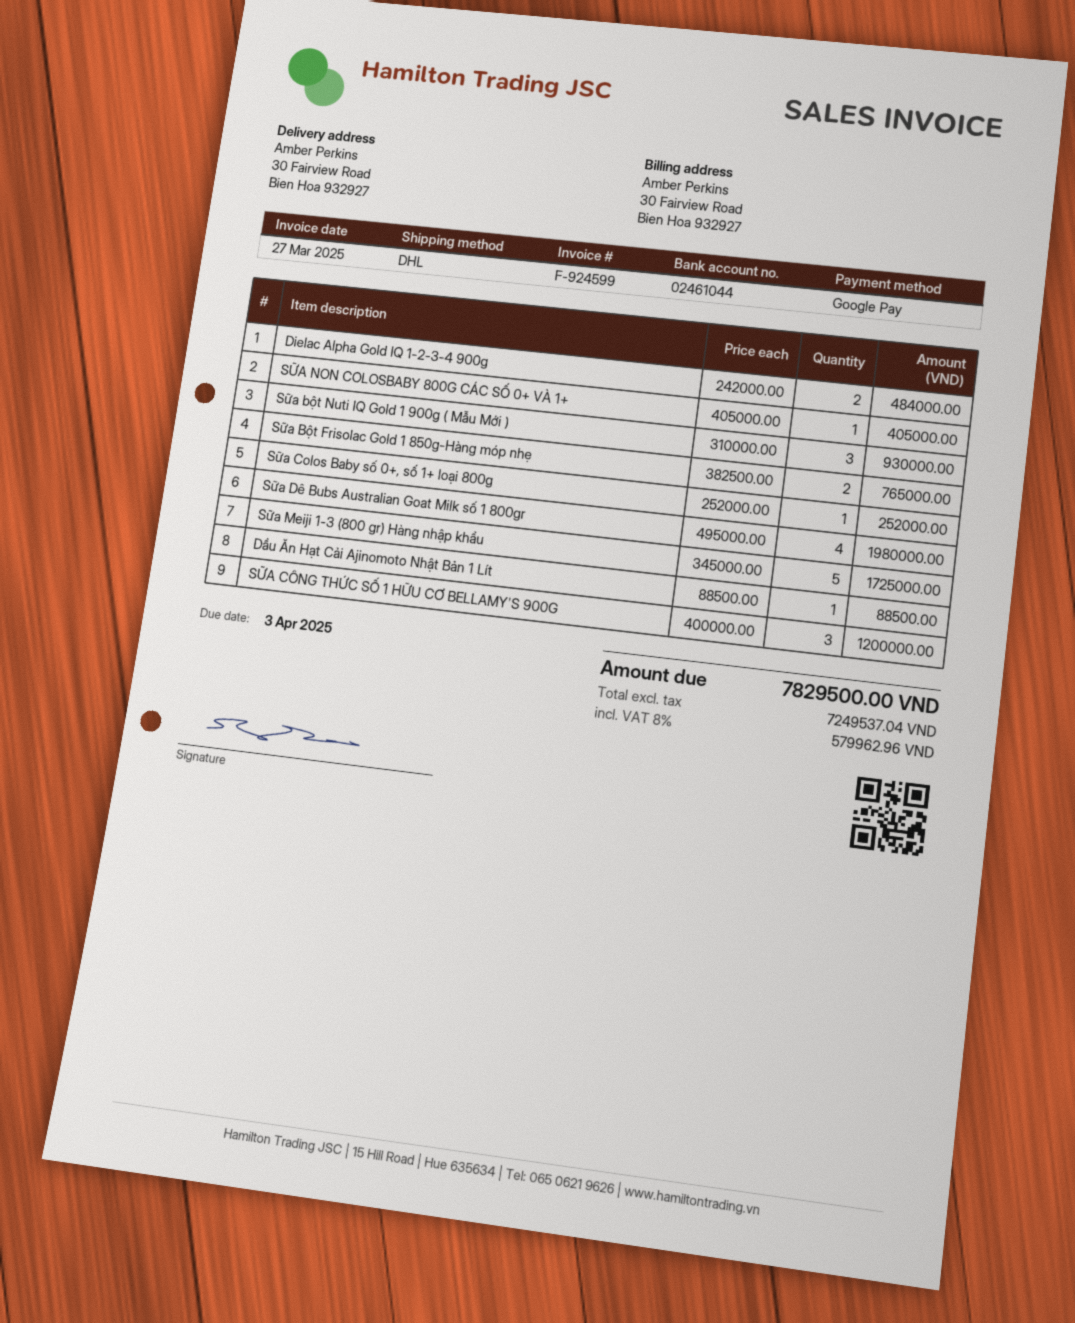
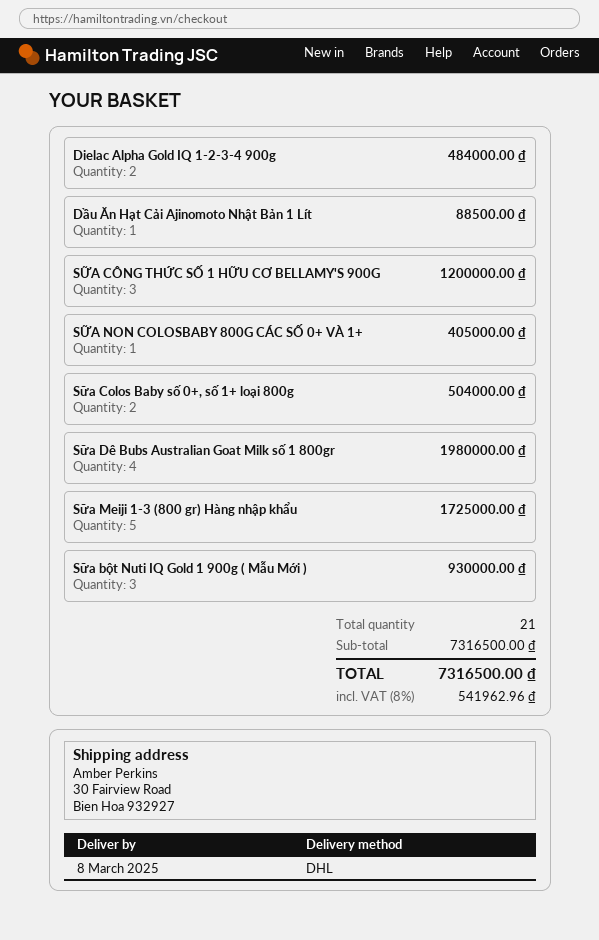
Sữa Bột Frisolac Gold 1 850g-Hàng móp nhẹ: 2 for 765000.00 -> none
Sữa Colos Baby số 0+, số 1+ loại 800g: 1 for 252000.00 -> 2 for 504000.00
tax: 8% = 579962.96 -> 8% = 541962.96
total: 7829500.00 -> 7316500.00

